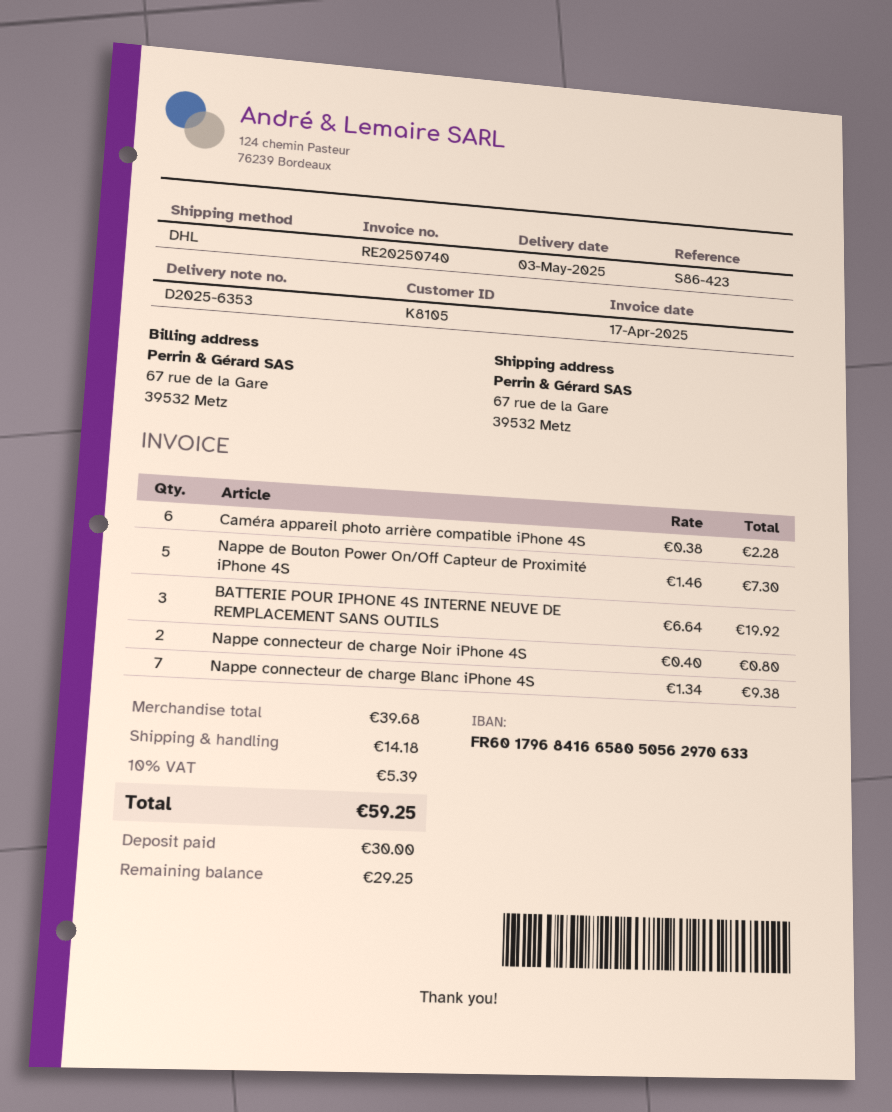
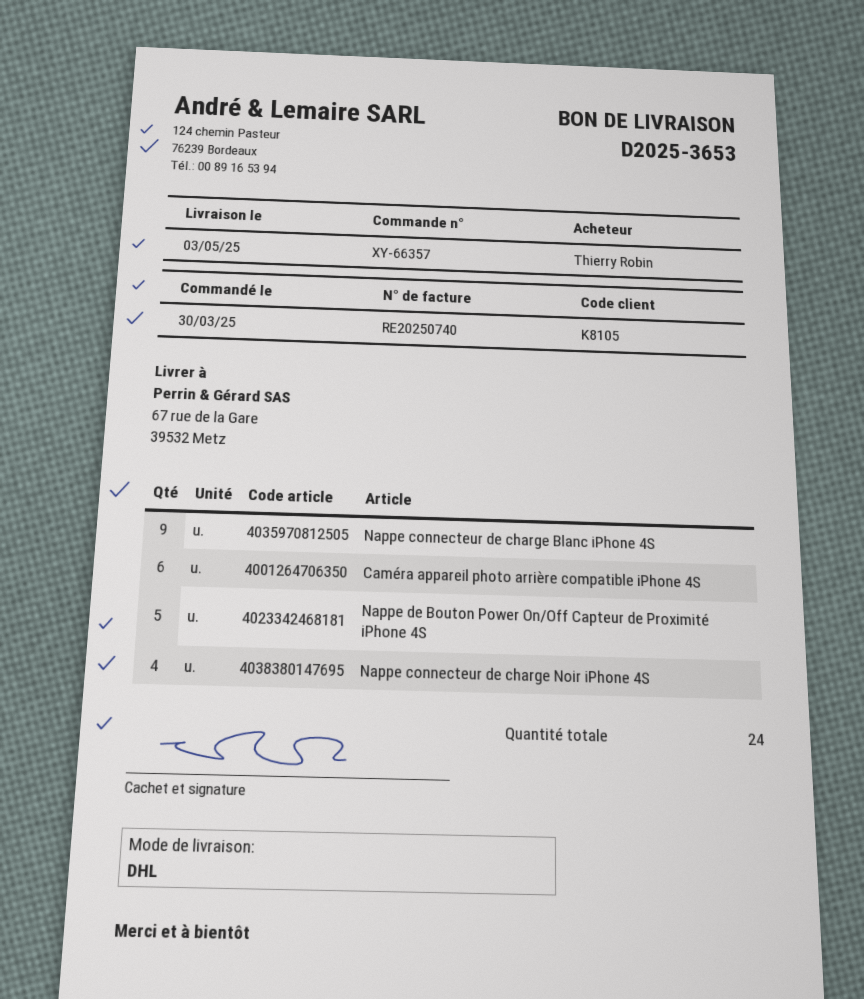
delivery note number: D2025-6353 -> D2025-3653
BATTERIE POUR IPHONE 4S INTERNE NEUVE DE REMPLACEMENT SANS OUTILS: 3 -> none
Nappe connecteur de charge Noir iPhone 4S: 2 -> 4
Nappe connecteur de charge Blanc iPhone 4S: 7 -> 9

